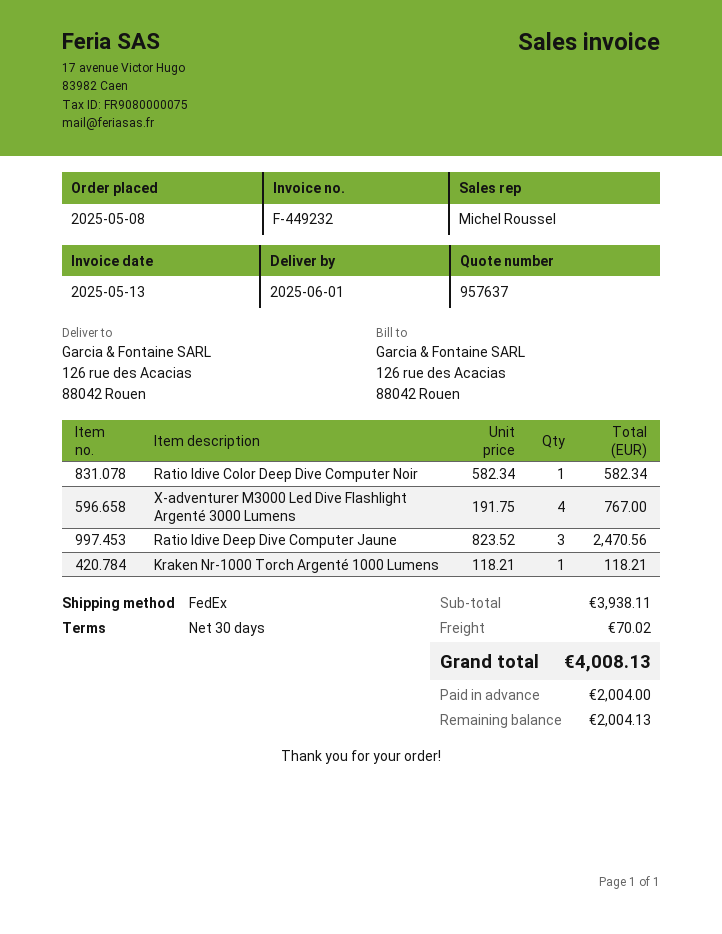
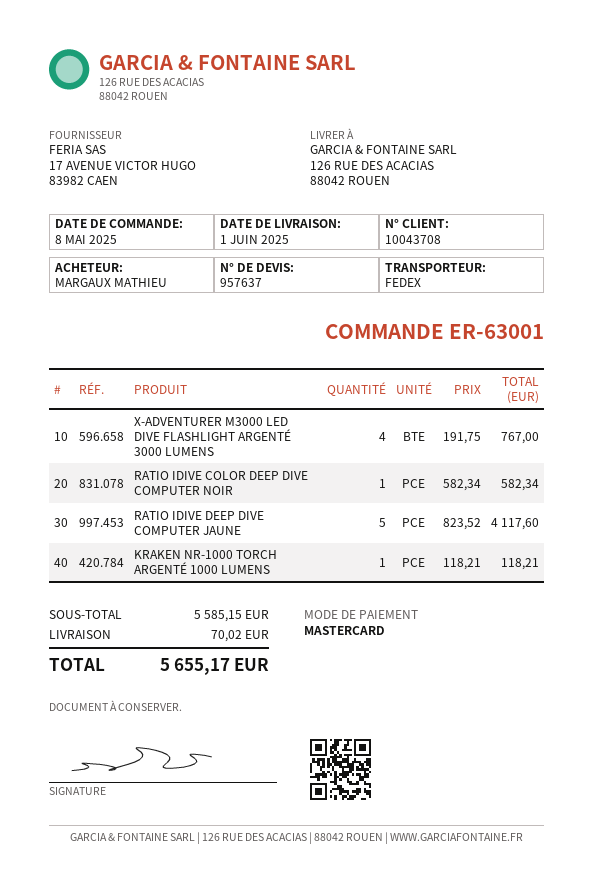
Ratio Idive Deep Dive Computer Jaune: 3 x 823.52 = 2470.56 -> 5 x 823.52 = 4117.60
subtotal: 3938.11 -> 5585.15
total: 4008.13 -> 5655.17

